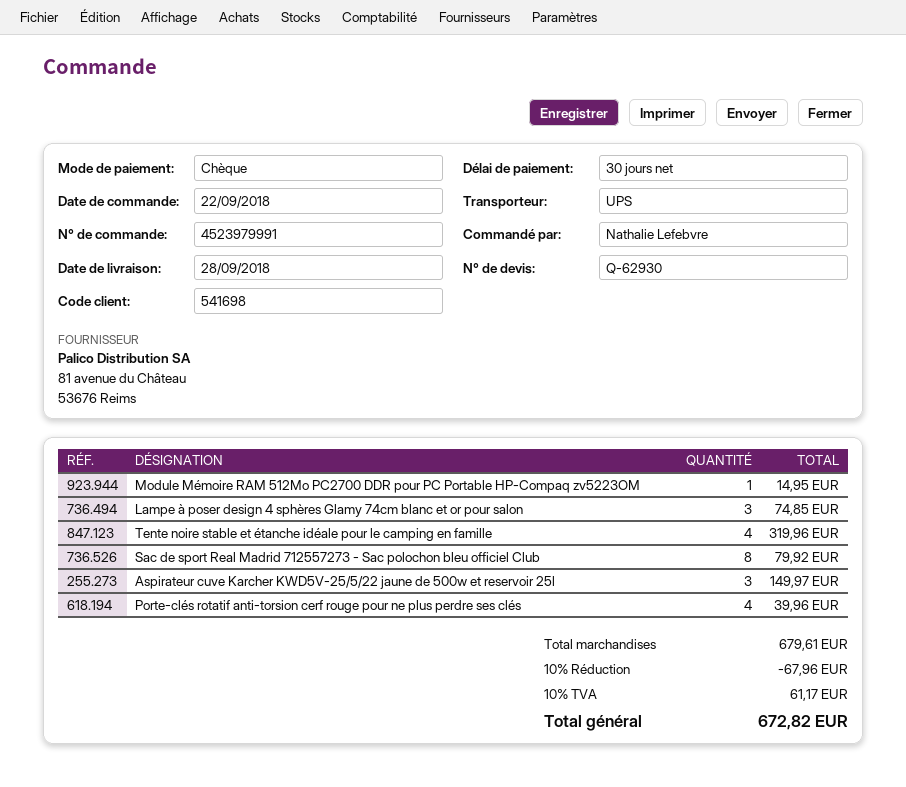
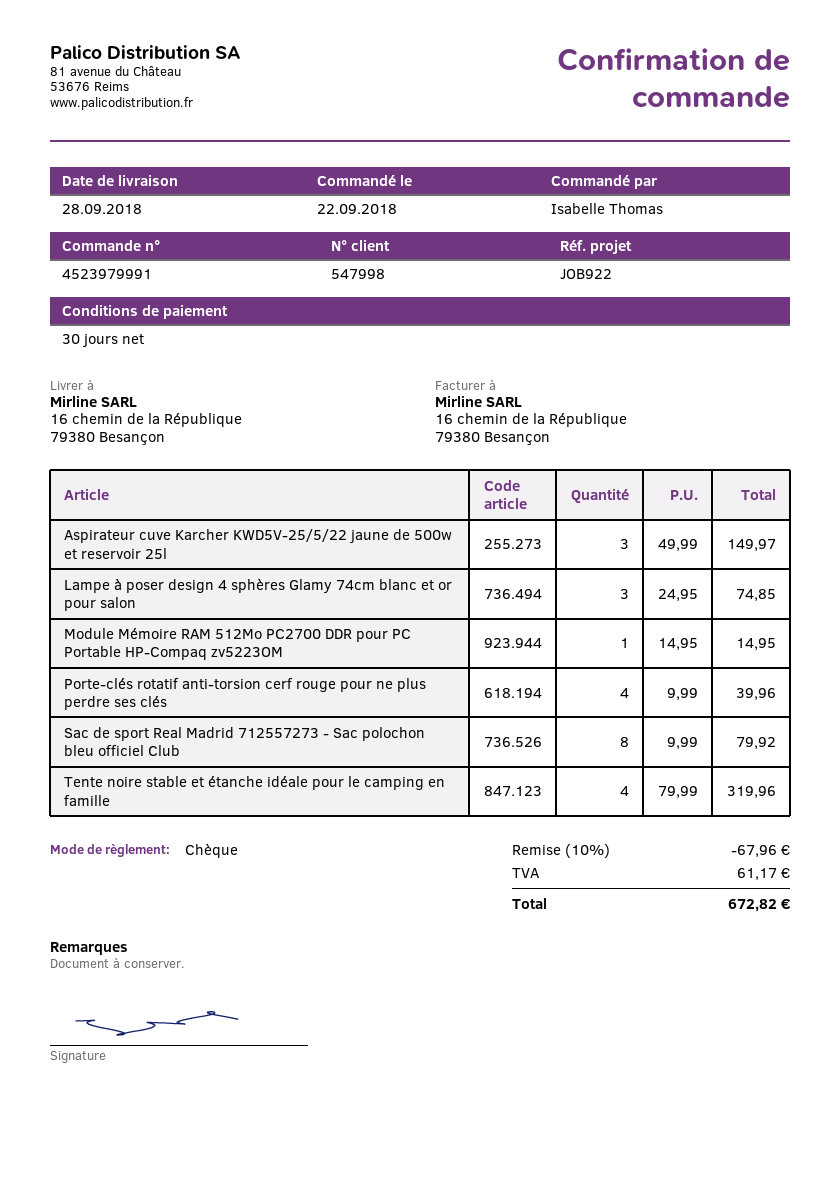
customer number: 541698 -> 547998
ordered by: Nathalie Lefebvre -> Isabelle Thomas

